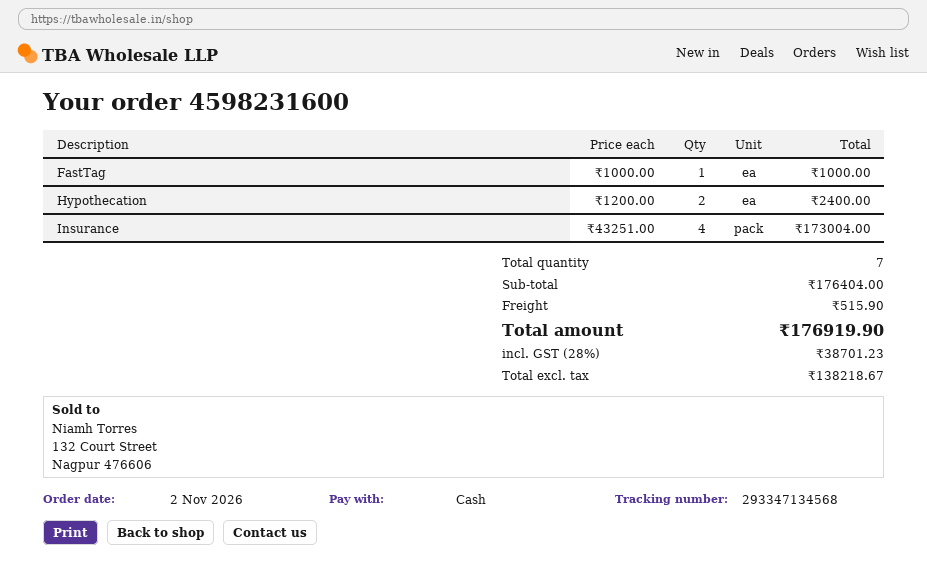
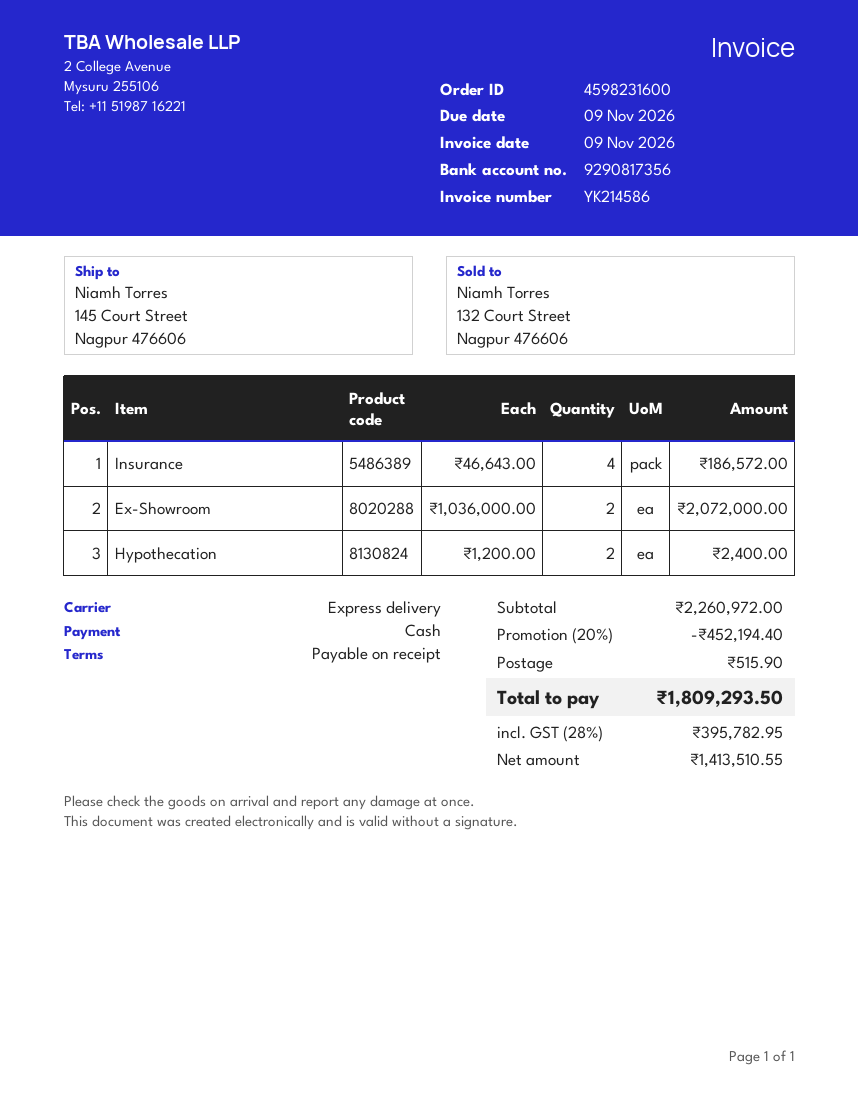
FastTag: 1 x 1000.00 = 1000.00 -> none
Insurance: 4 x 43251.00 = 173004.00 -> 4 x 46643.00 = 186572.00
Ex-Showroom: none -> 2 x 1036000.00 = 2072000.00
subtotal: 176404.00 -> 2260972.00
discount: none -> 20% = 452194.40
net: 138218.67 -> 1413510.55
tax: 28% = 38701.23 -> 28% = 395782.95
total: 176919.90 -> 1809293.50

